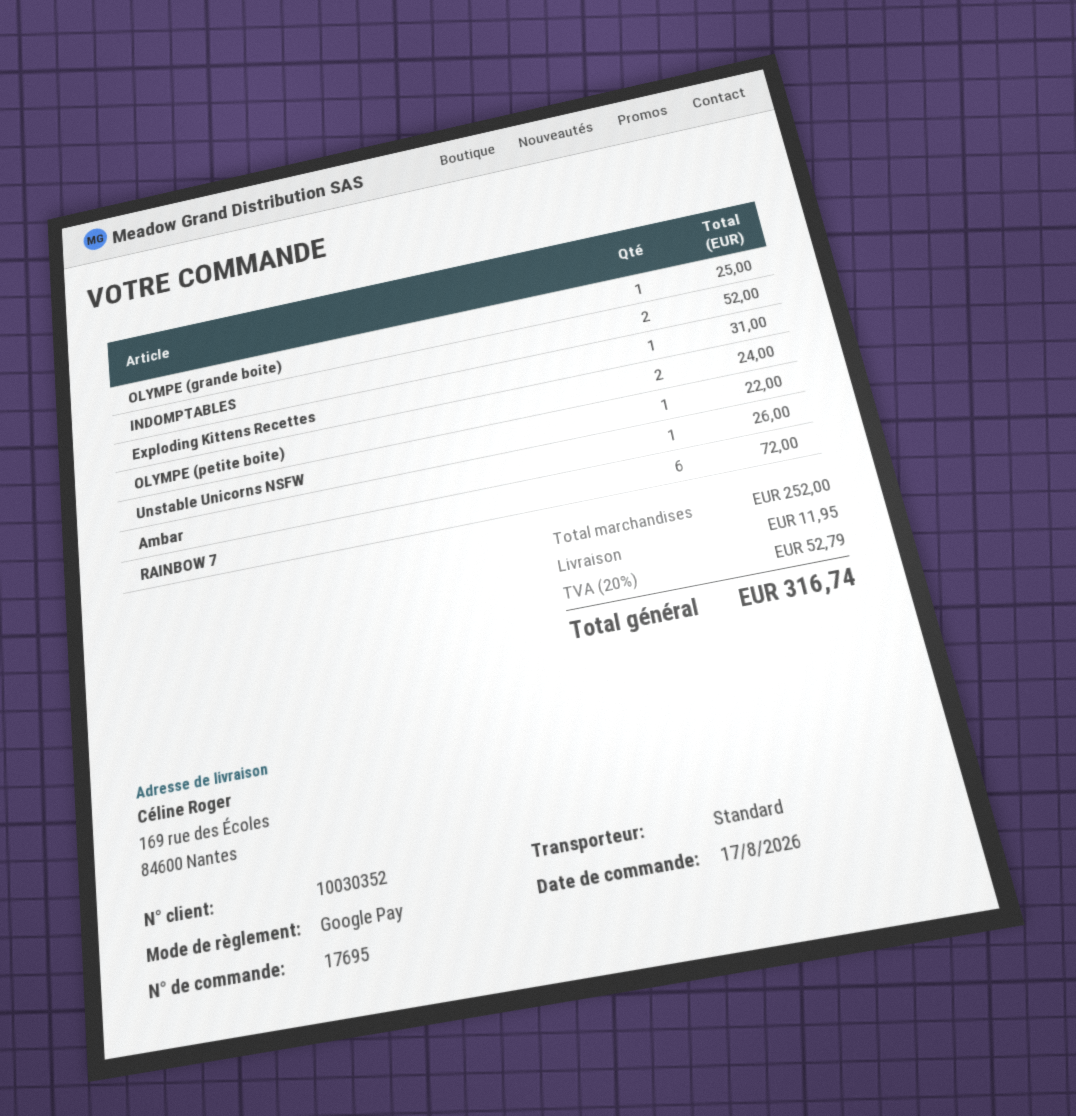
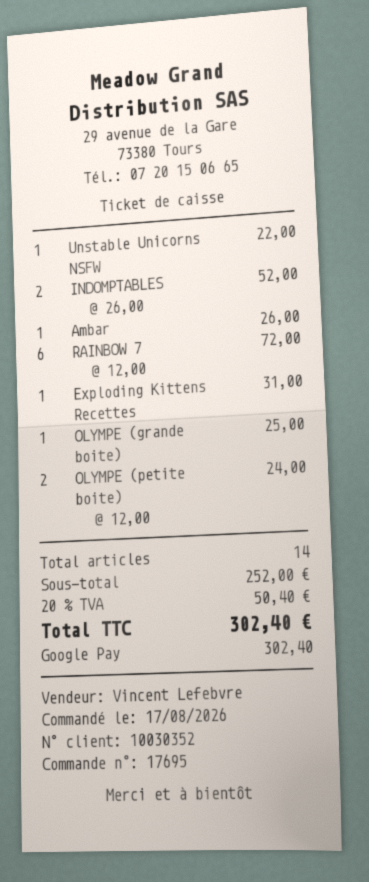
shipping: 11.95 -> none
tax: 20% = 52.79 -> 20% = 50.40
total: 316.74 -> 302.40

